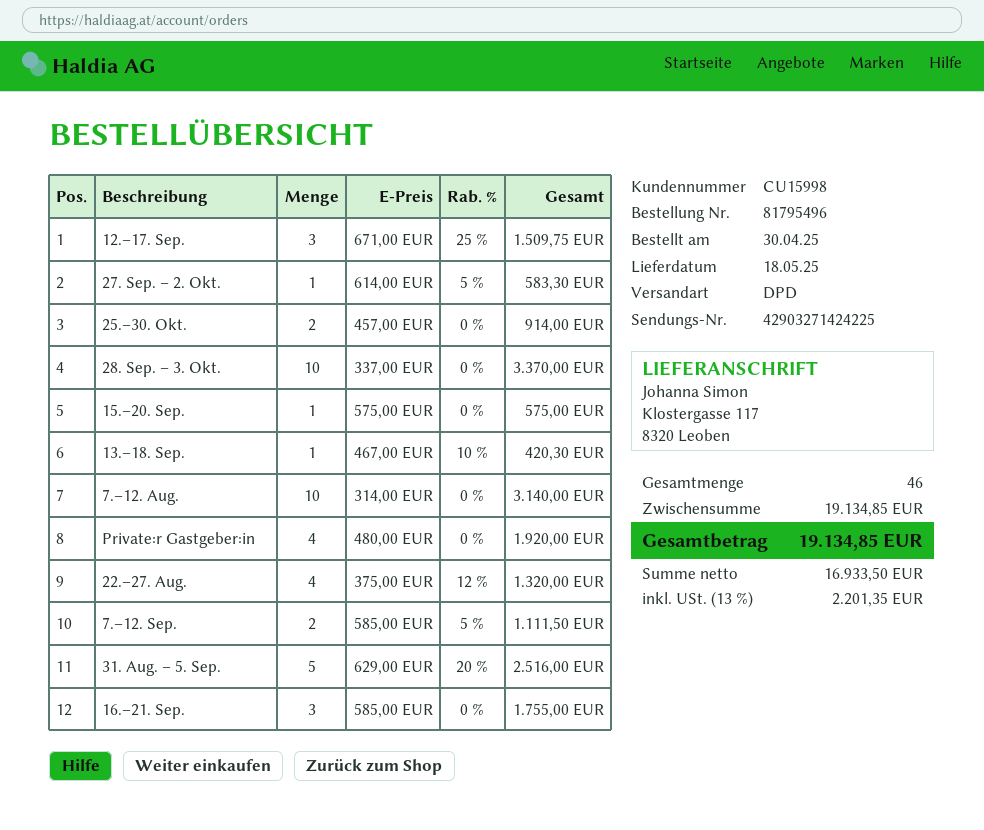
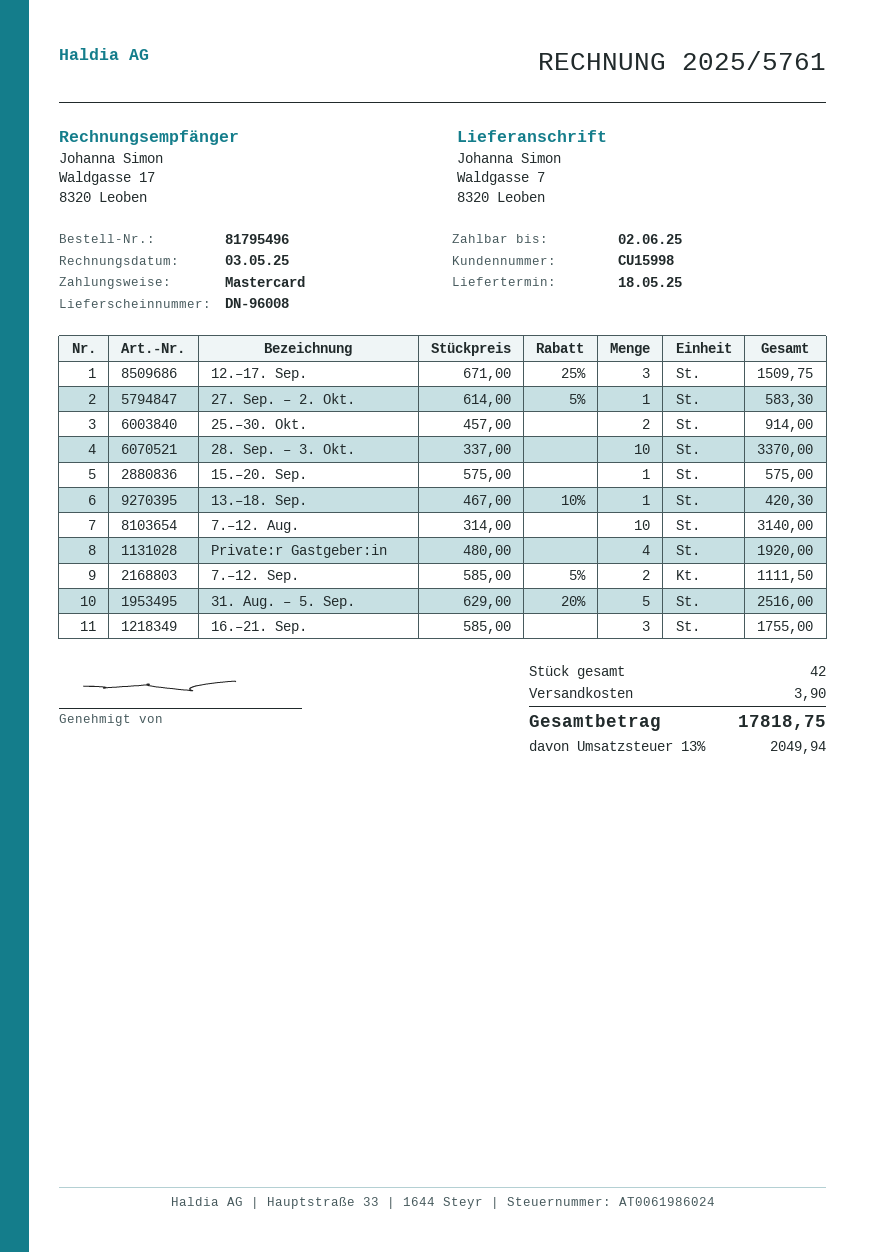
ship to: Klostergasse 117, 8320 Leoben -> Waldgasse 7, 8320 Leoben
22.–27. Aug.: 4 x 375.00 - 12% = 1320.00 -> none
total quantity: 46 -> 42
shipping: none -> 3.90
tax: 13% = 2201.35 -> 13% = 2049.94
total: 19134.85 -> 17818.75

